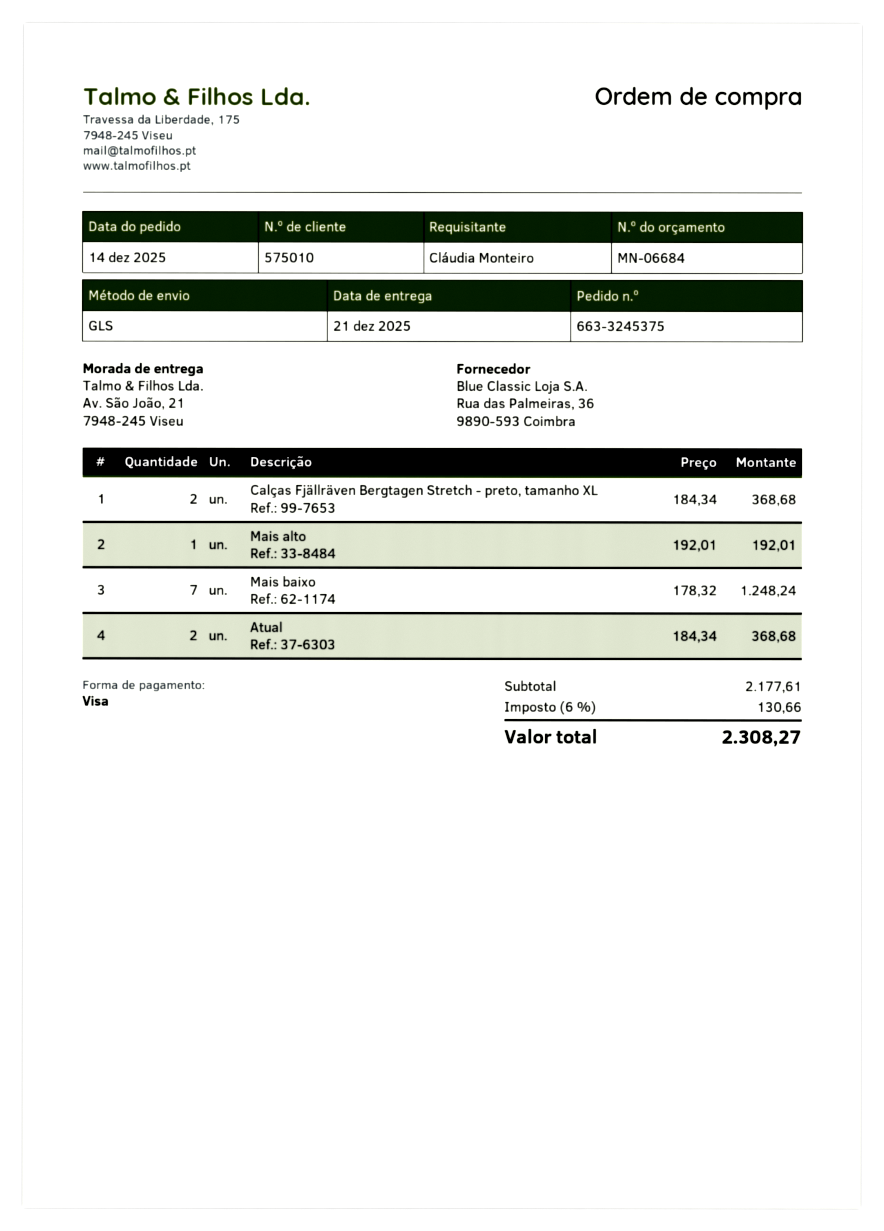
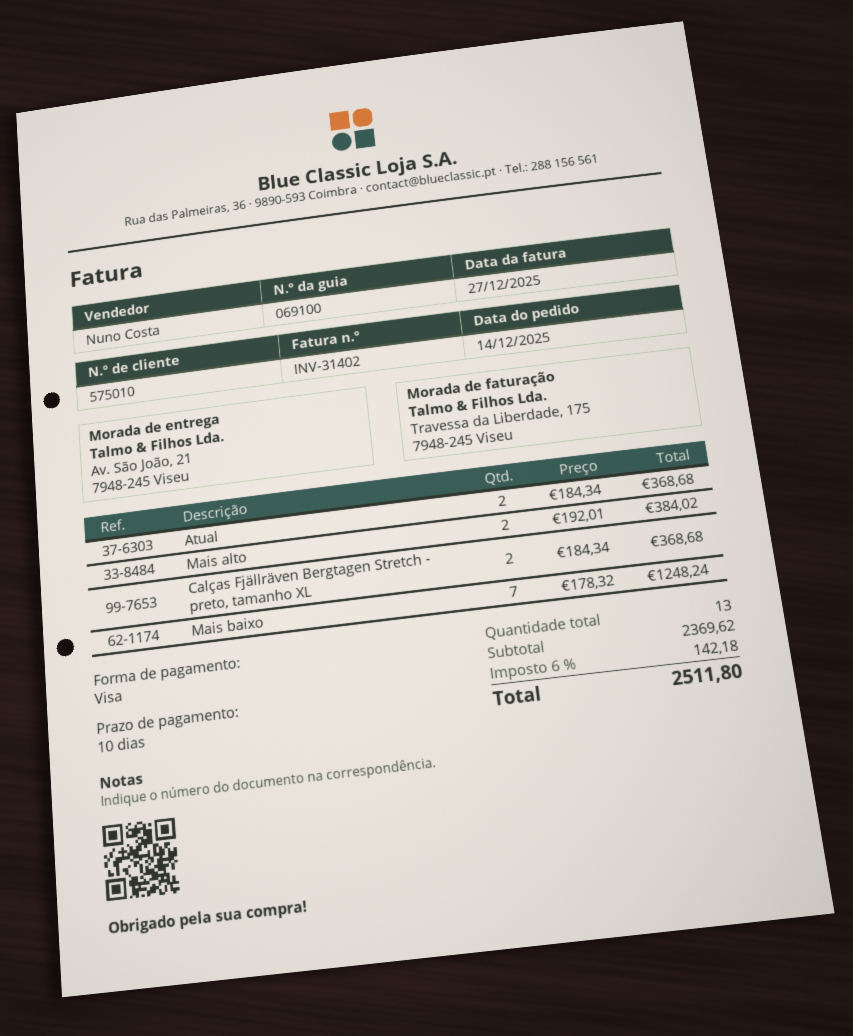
Mais alto: 1 x 192.01 = 192.01 -> 2 x 192.01 = 384.02
subtotal: 2177.61 -> 2369.62
tax: 6% = 130.66 -> 6% = 142.18
total: 2308.27 -> 2511.80

